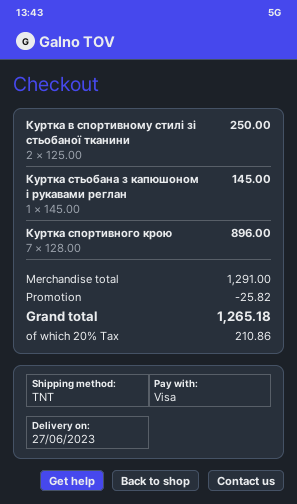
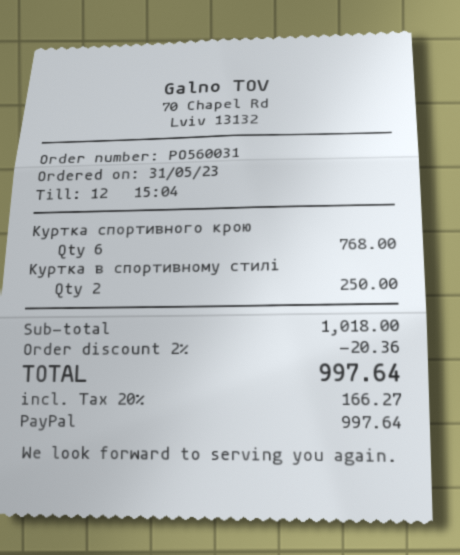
payment method: Visa -> PayPal
Куртка стьобана з капюшоном і рукавами реглан: 1 for 145.00 -> none
Куртка спортивного крою: 7 for 896.00 -> 6 for 768.00
subtotal: 1291.00 -> 1018.00
discount: 25.82 -> 20.36
tax: 20% = 210.86 -> 20% = 166.27
total: 1265.18 -> 997.64

